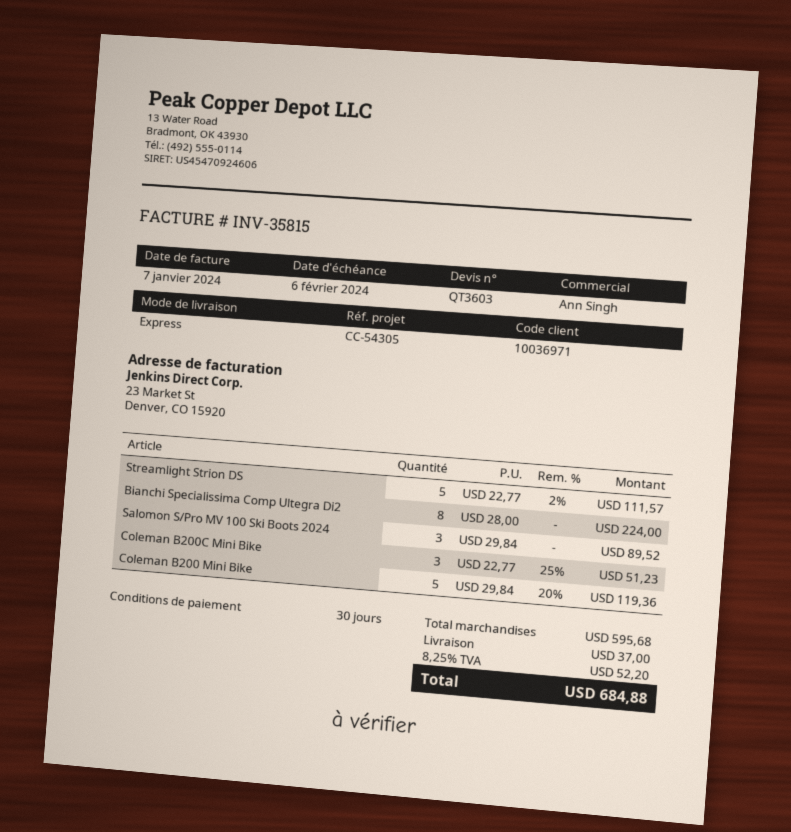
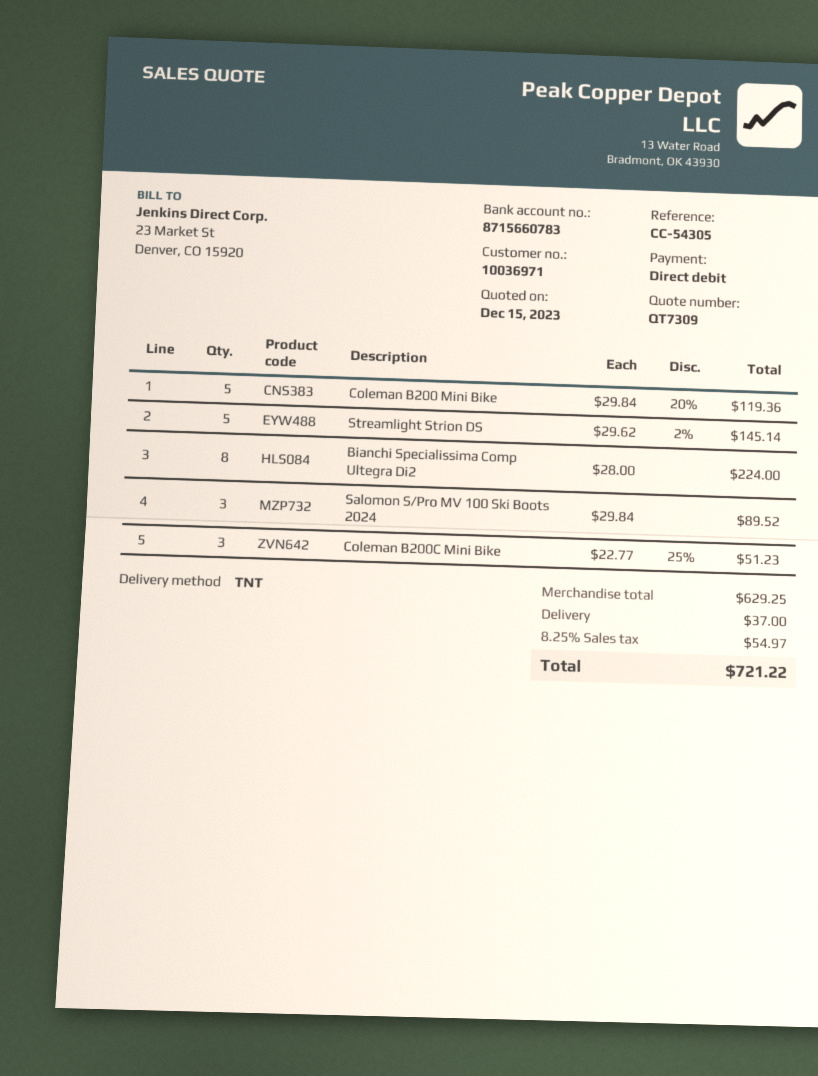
quote number: QT3603 -> QT7309
shipping method: express -> TNT
Streamlight Strion DS: 5 x 22.77 - 2% = 111.57 -> 5 x 29.62 - 2% = 145.14
subtotal: 595.68 -> 629.25
tax: 8.25% = 52.20 -> 8.25% = 54.97
total: 684.88 -> 721.22

